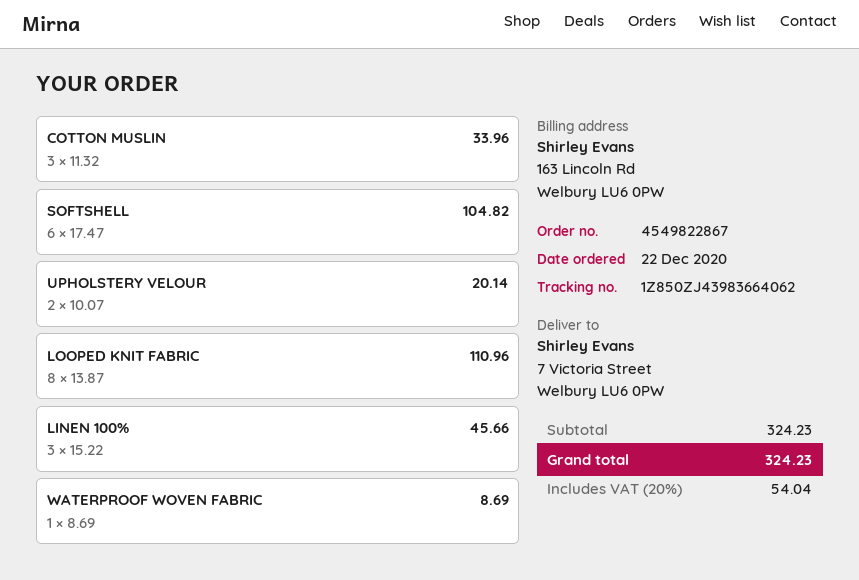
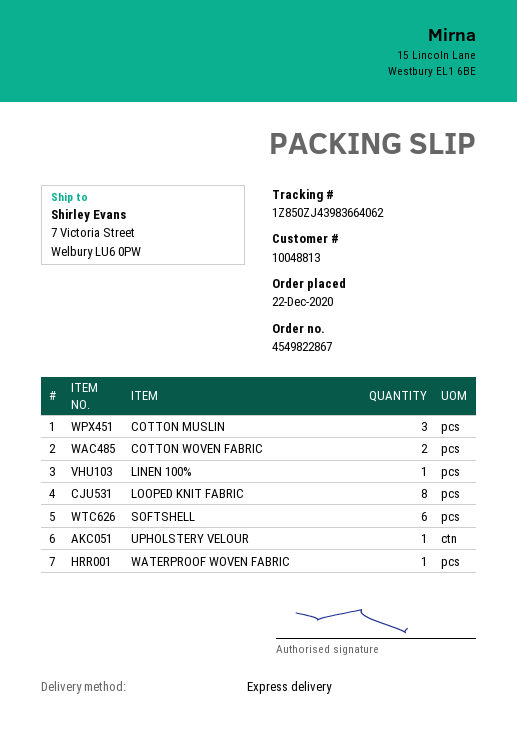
UPHOLSTERY VELOUR: 2 -> 1
LINEN 100%: 3 -> 1
COTTON WOVEN FABRIC: none -> 2

